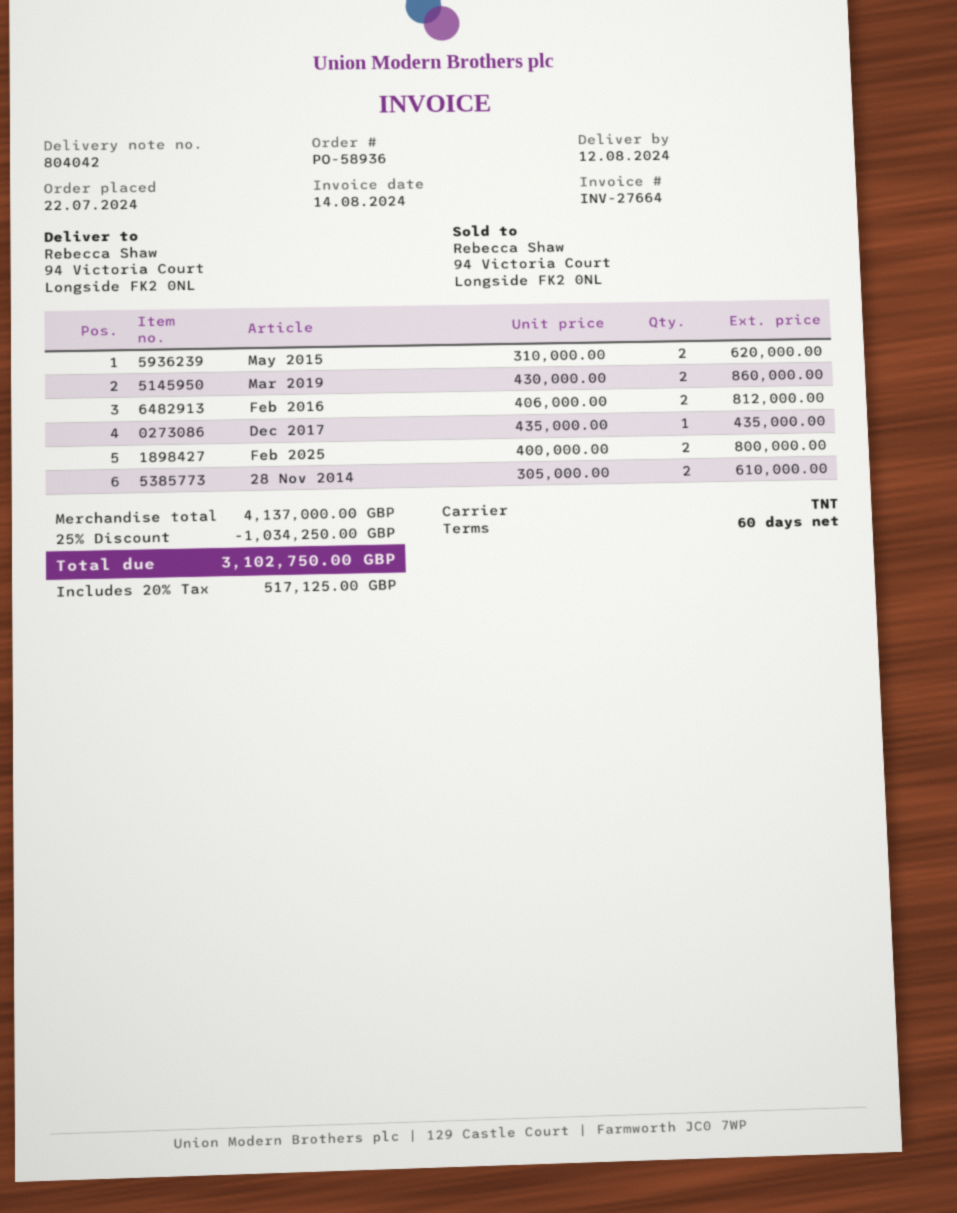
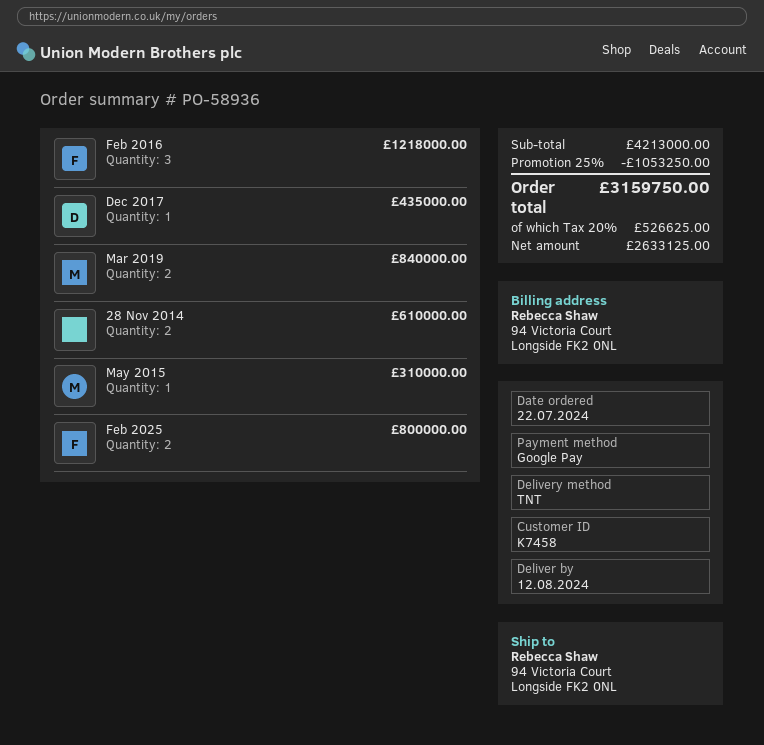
May 2015: 2 for 620000.00 -> 1 for 310000.00
Mar 2019: 2 for 860000.00 -> 2 for 840000.00
Feb 2016: 2 for 812000.00 -> 3 for 1218000.00
subtotal: 4137000.00 -> 4213000.00
discount: 25% = 1034250.00 -> 25% = 1053250.00
tax: 20% = 517125.00 -> 20% = 526625.00
total: 3102750.00 -> 3159750.00

